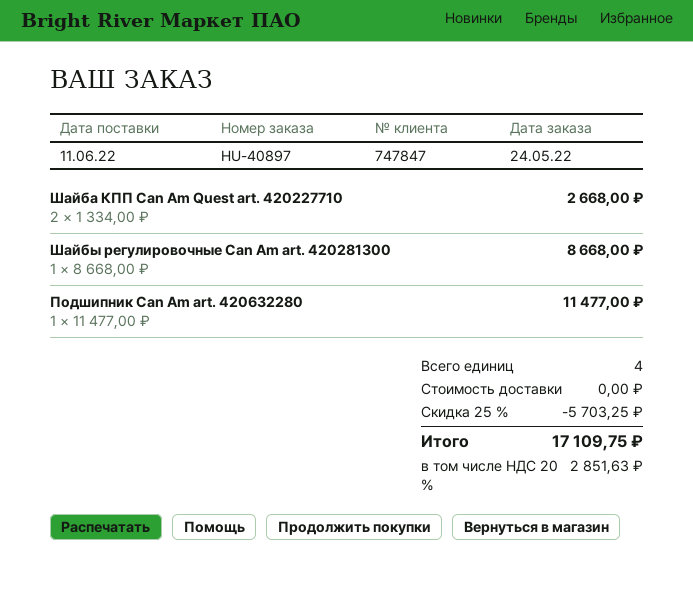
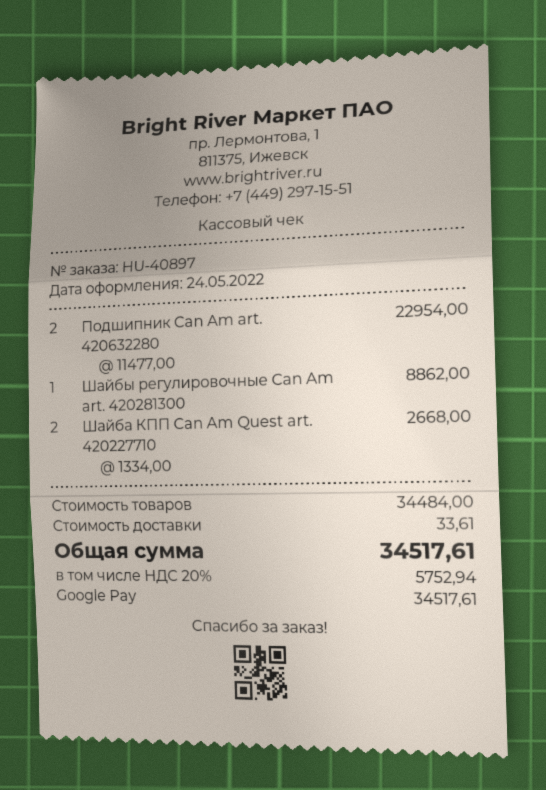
Шайбы регулировочные Can Am art. 420281300: 1 x 8668.00 = 8668.00 -> 1 x 8862.00 = 8862.00
Подшипник Can Am art. 420632280: 1 x 11477.00 = 11477.00 -> 2 x 11477.00 = 22954.00
discount: 25% = 5703.25 -> none
shipping: 0.00 -> 33.61
tax: 20% = 2851.63 -> 20% = 5752.94
total: 17109.75 -> 34517.61

